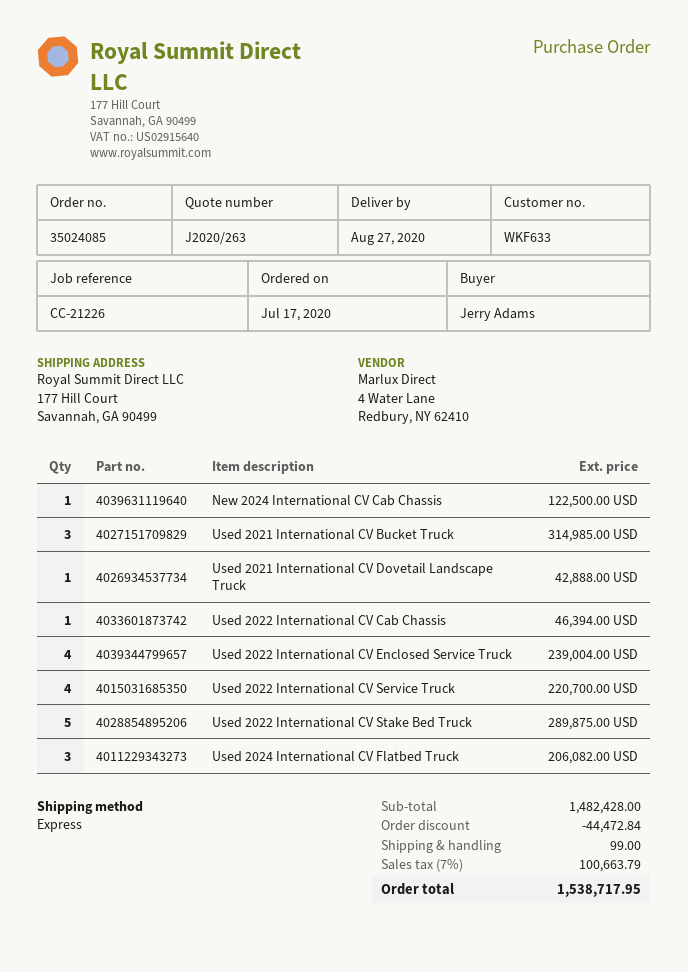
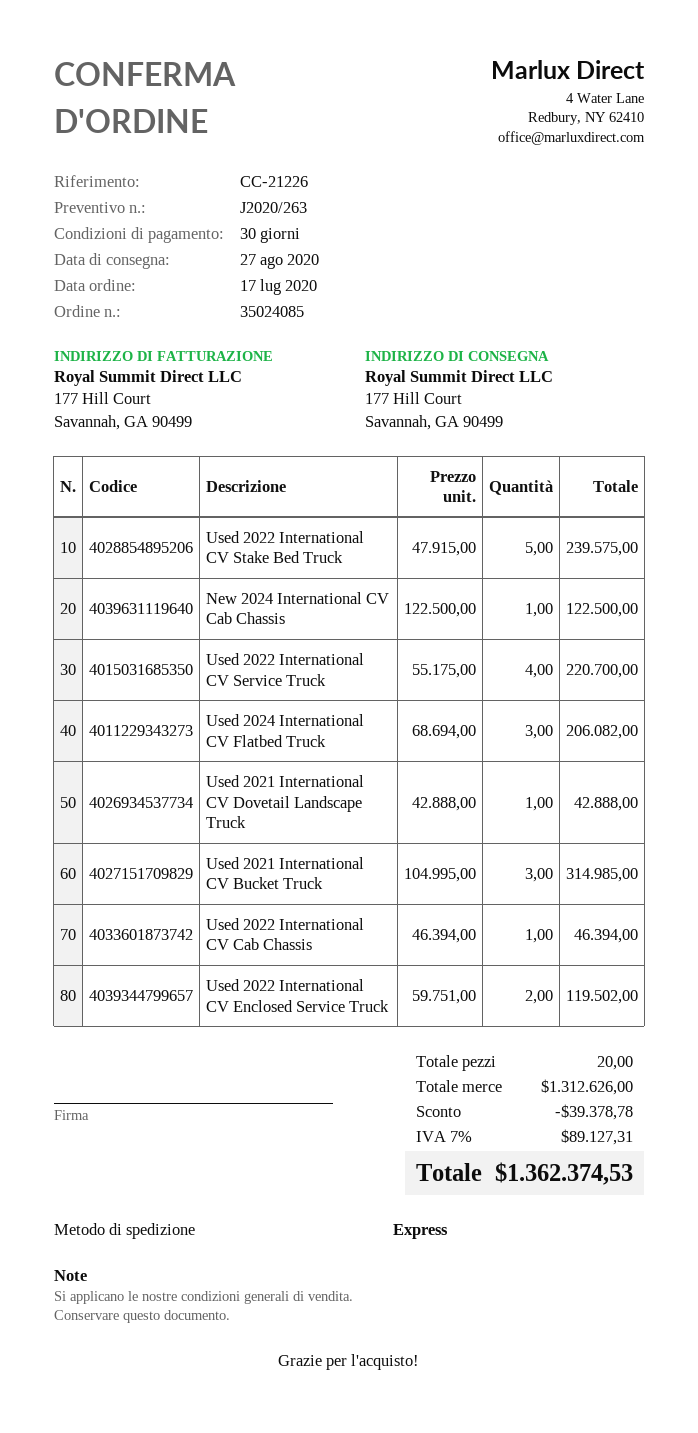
Used 2022 International CV Enclosed Service Truck: 4 for 239004.00 -> 2 for 119502.00
Used 2022 International CV Stake Bed Truck: 5 for 289875.00 -> 5 for 239575.00
subtotal: 1482428.00 -> 1312626.00
discount: 44472.84 -> 39378.78
shipping: 99.00 -> none
tax: 7% = 100663.79 -> 7% = 89127.31
total: 1538717.95 -> 1362374.53

